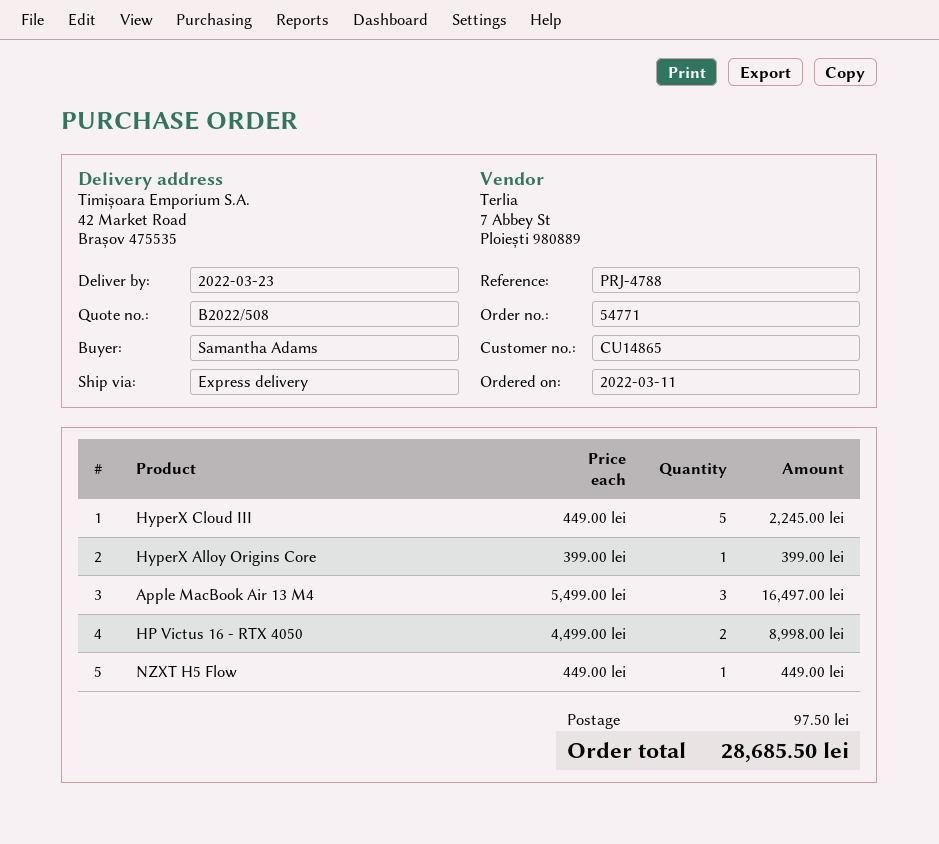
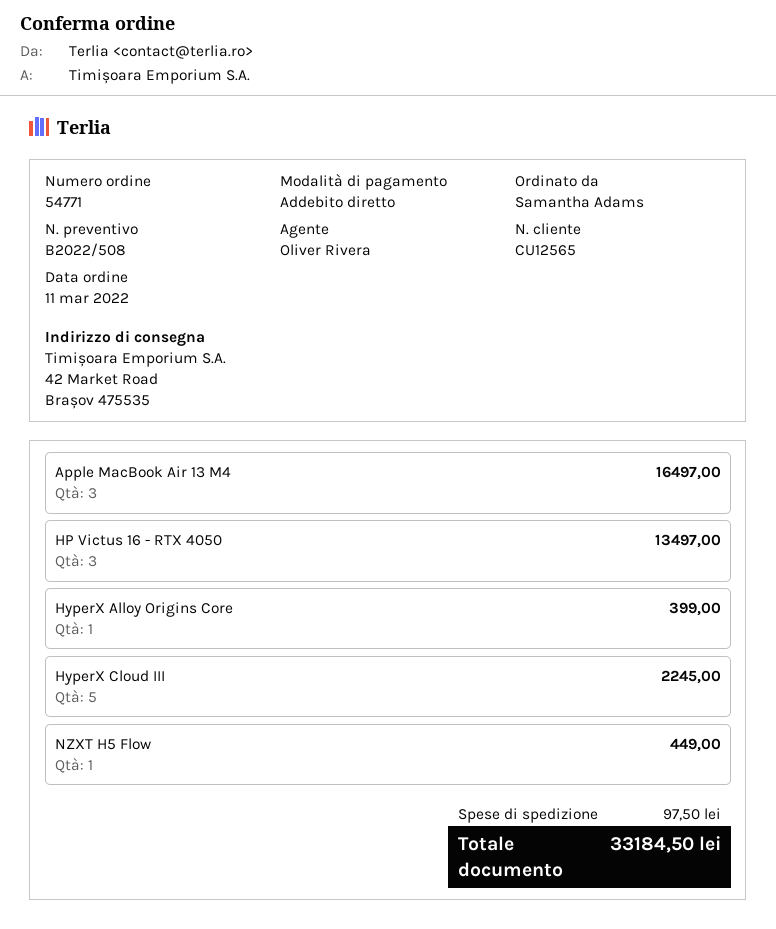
customer number: CU14865 -> CU12565
HP Victus 16 - RTX 4050: 2 for 8998.00 -> 3 for 13497.00
total: 28685.50 -> 33184.50

